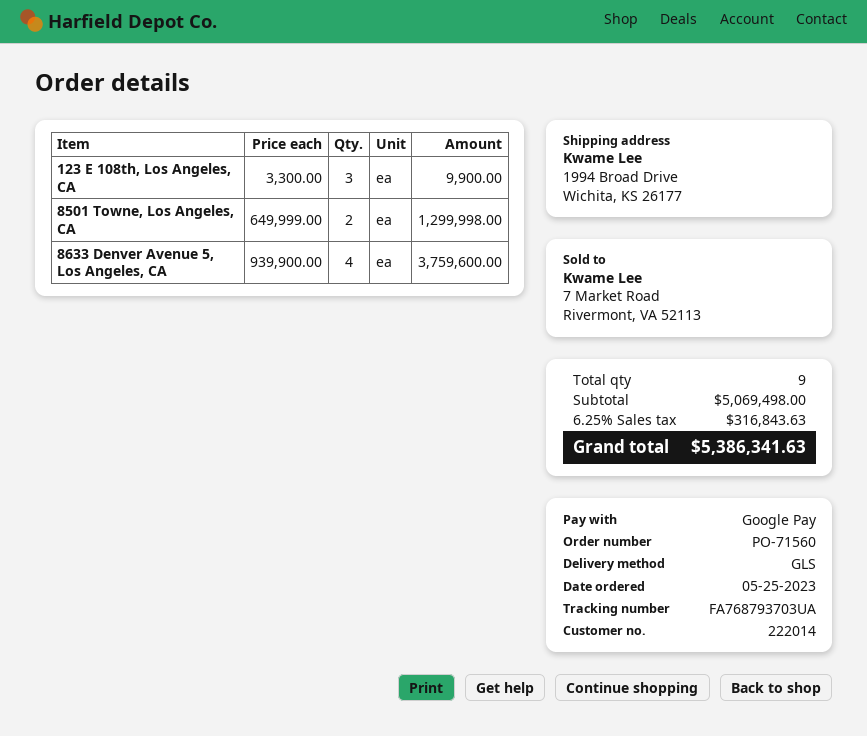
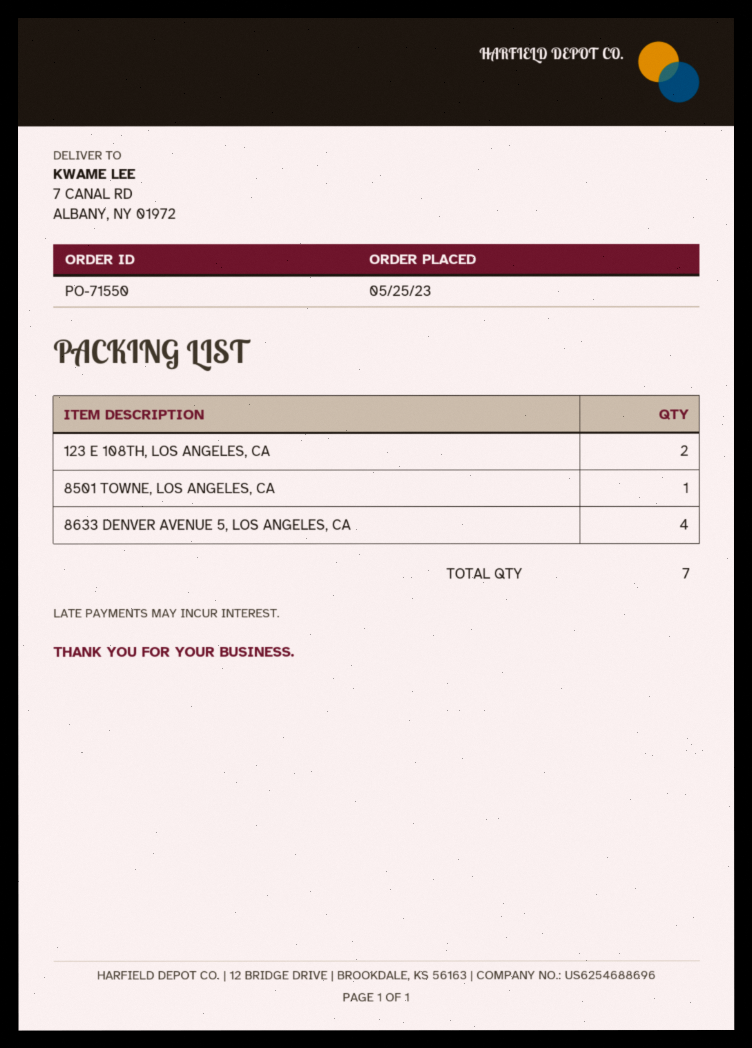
order number: PO-71560 -> PO-71550
ship to: 1994 Broad Drive, Wichita, KS 26177 -> 7 CANAL RD, ALBANY, NY 01972
123 E 108th, Los Angeles, CA: 3 -> 2
8501 Towne, Los Angeles, CA: 2 -> 1
total quantity: 9 -> 7

